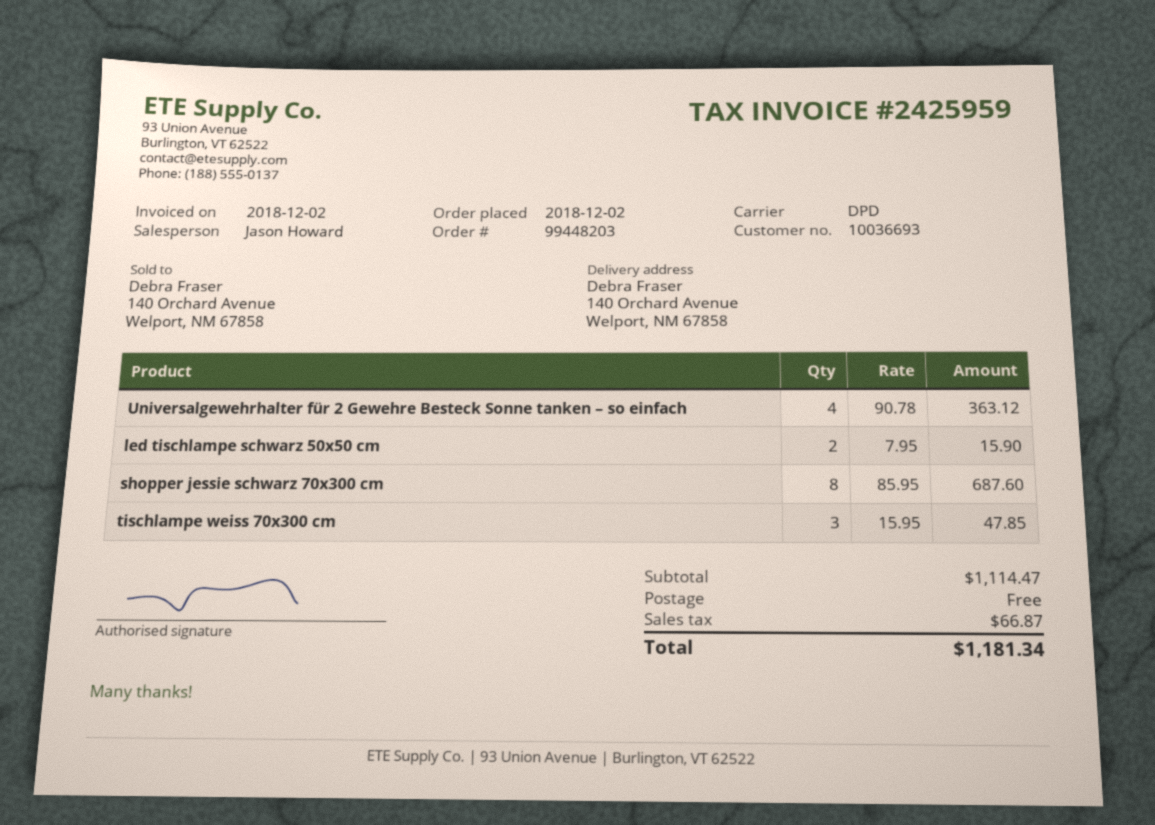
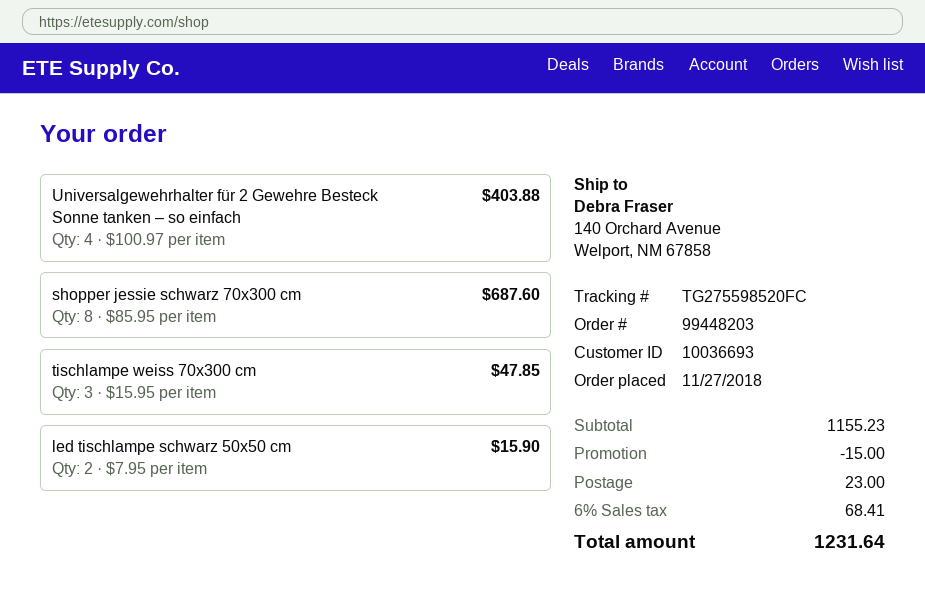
order date: 2018-12-02 -> 2018-11-27
Universalgewehrhalter für 2 Gewehre Besteck Sonne tanken – so einfach: 4 x 90.78 = 363.12 -> 4 x 100.97 = 403.88
subtotal: 1114.47 -> 1155.23
discount: none -> 15.00
shipping: 0.00 -> 23.00
tax: 66.87 -> 68.41
total: 1181.34 -> 1231.64

